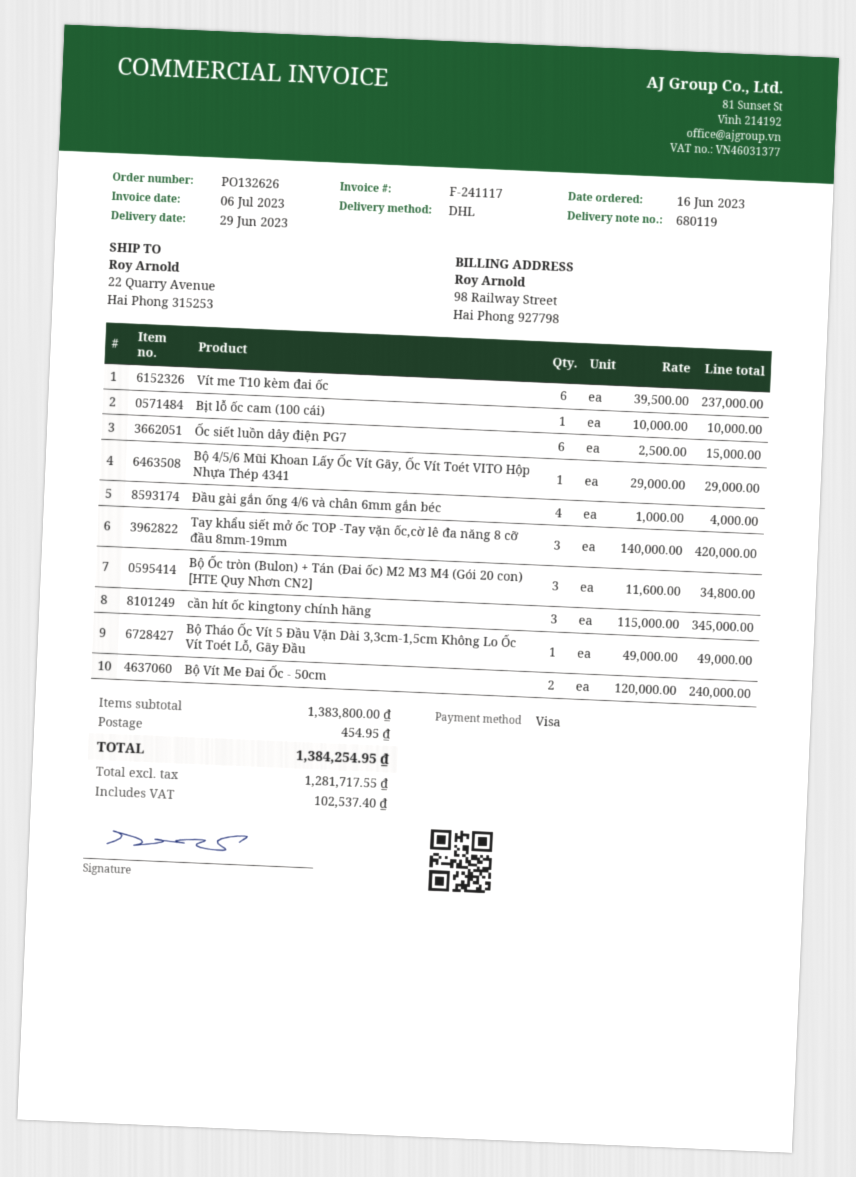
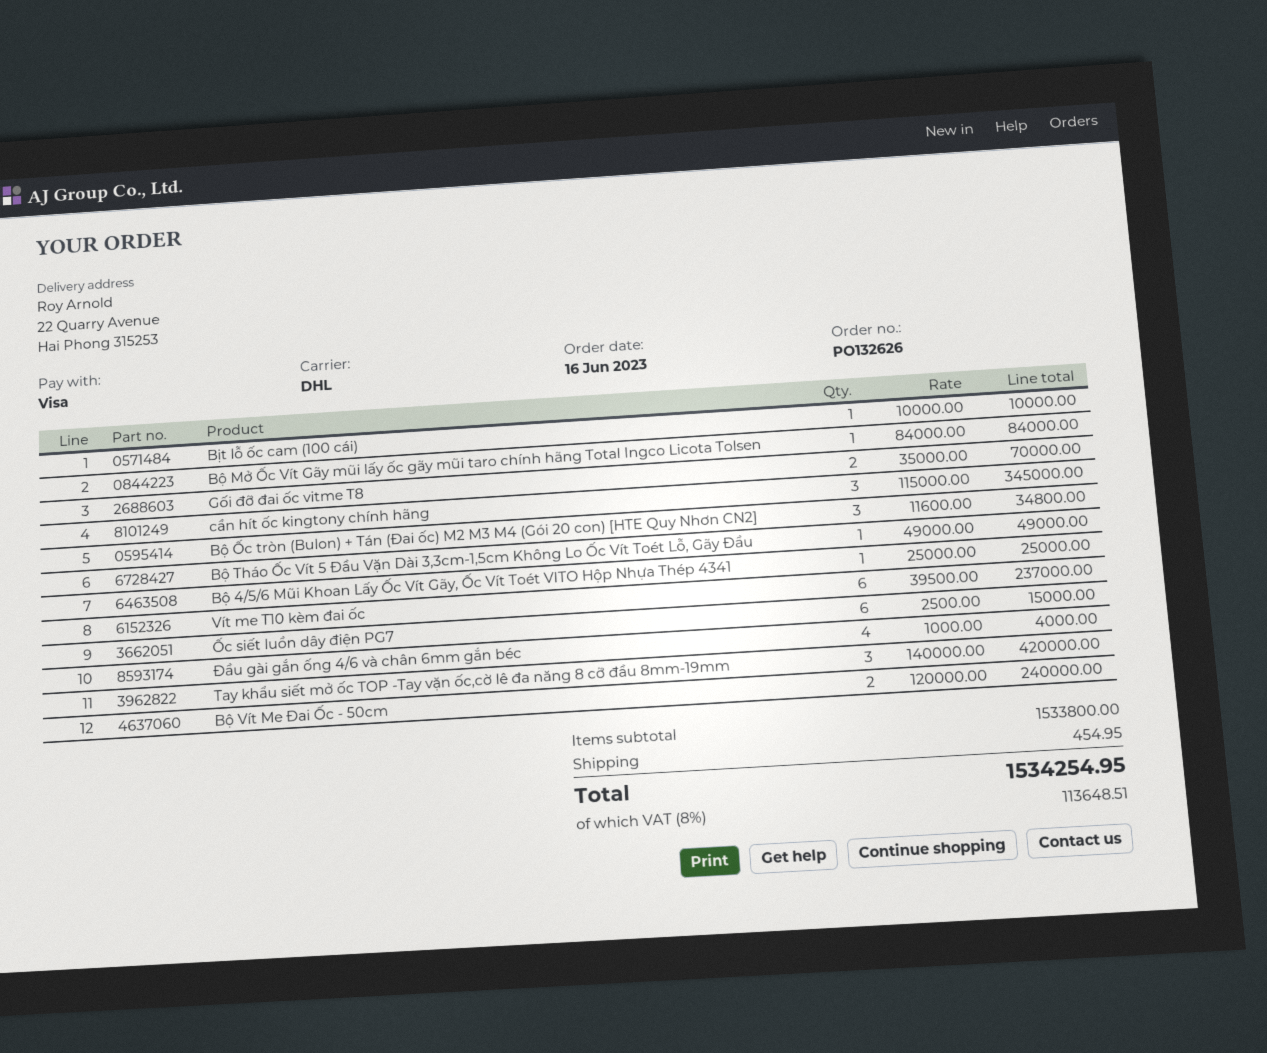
Bộ 4/5/6 Mũi Khoan Lấy Ốc Vít Gãy, Ốc Vít Toét VITO Hộp Nhựa Thép 4341: 1 x 29000.00 = 29000.00 -> 1 x 25000.00 = 25000.00
Bộ Mở Ốc Vít Gãy mũi lấy ốc gãy mũi taro chính hãng Total Ingco Licota Tolsen: none -> 1 x 84000.00 = 84000.00
Gối đỡ đai ốc vitme T8: none -> 2 x 35000.00 = 70000.00
subtotal: 1383800.00 -> 1533800.00
tax: 102537.40 -> 113648.51
total: 1384254.95 -> 1534254.95

